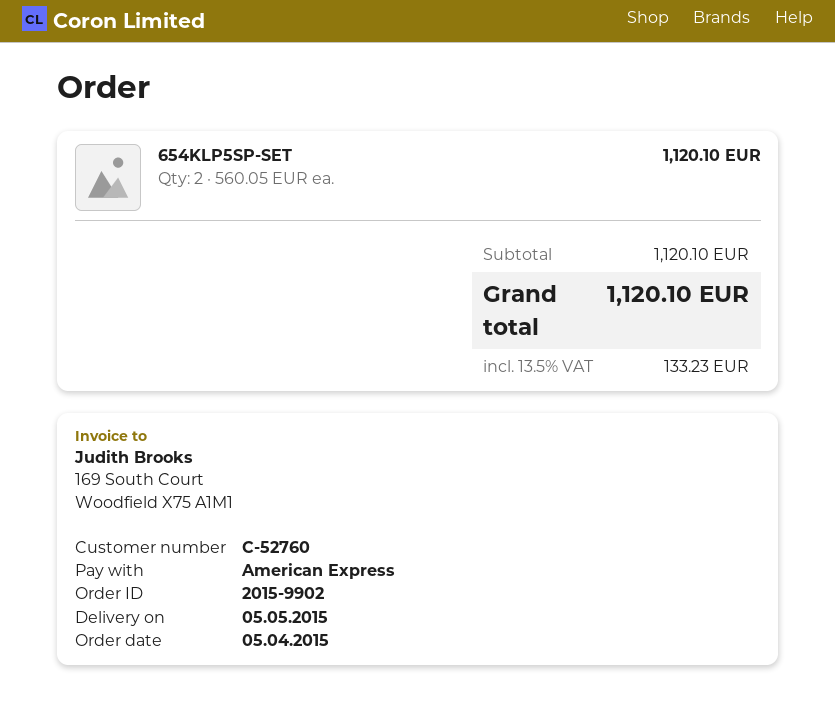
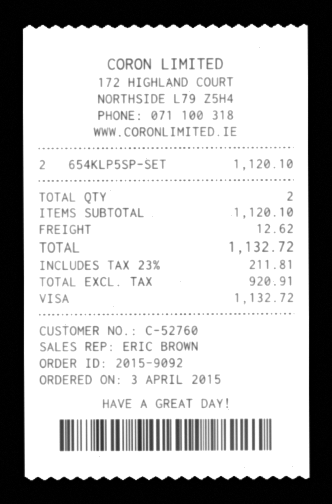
order number: 2015-9902 -> 2015-9092
order date: 2015-04-05 -> 2015-04-03
payment method: American Express -> Visa
shipping: none -> 12.62
tax: 13.5% = 133.23 -> 23% = 211.81
total: 1120.10 -> 1132.72

